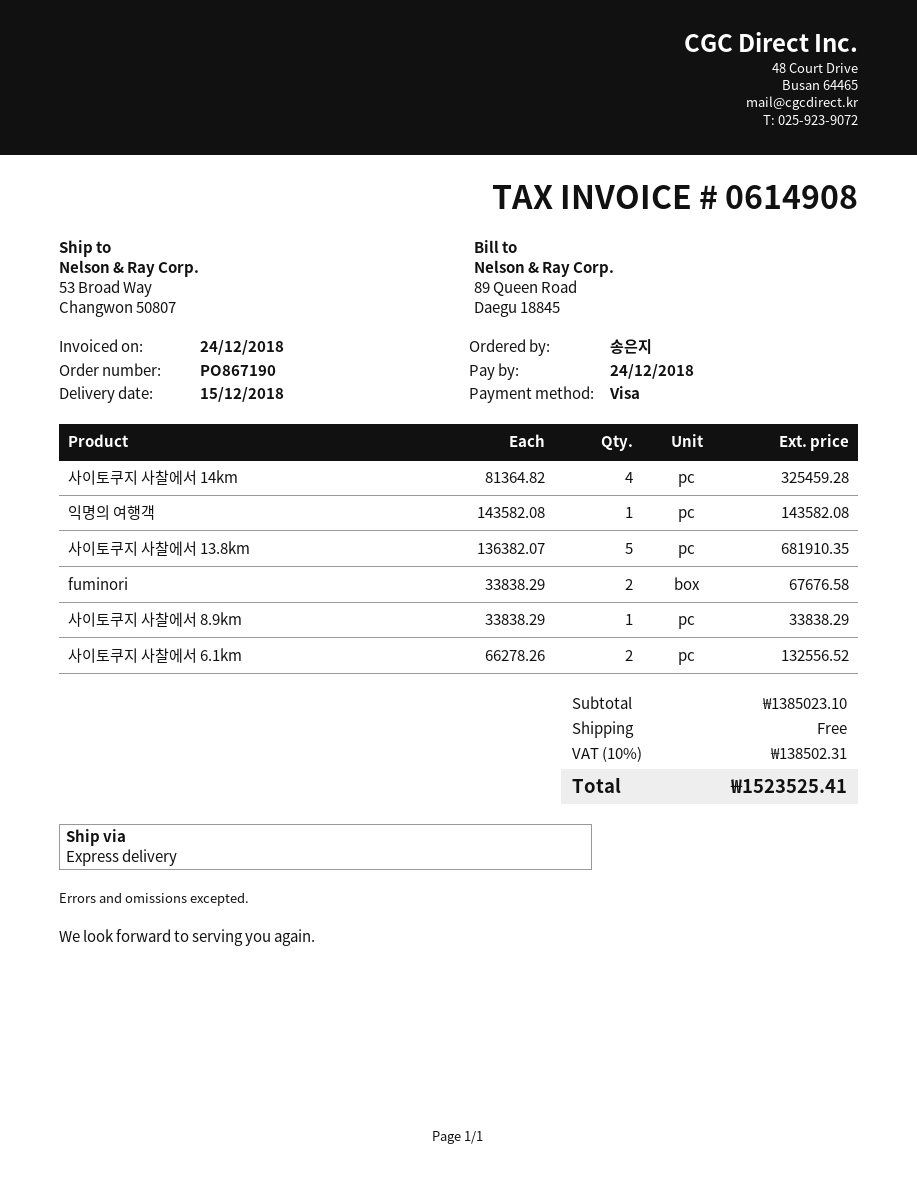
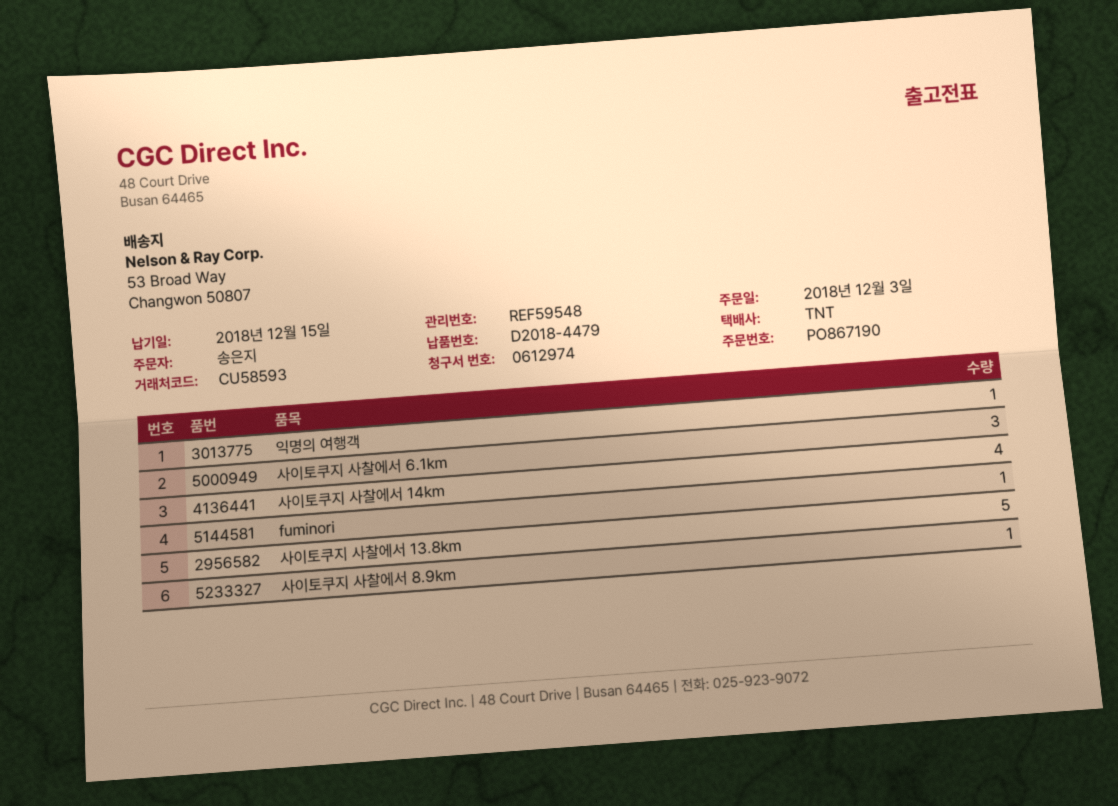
invoice number: 0614908 -> 0612974
shipping method: express -> TNT
fuminori: 2 -> 1
사이토쿠지 사찰에서 6.1km: 2 -> 3

